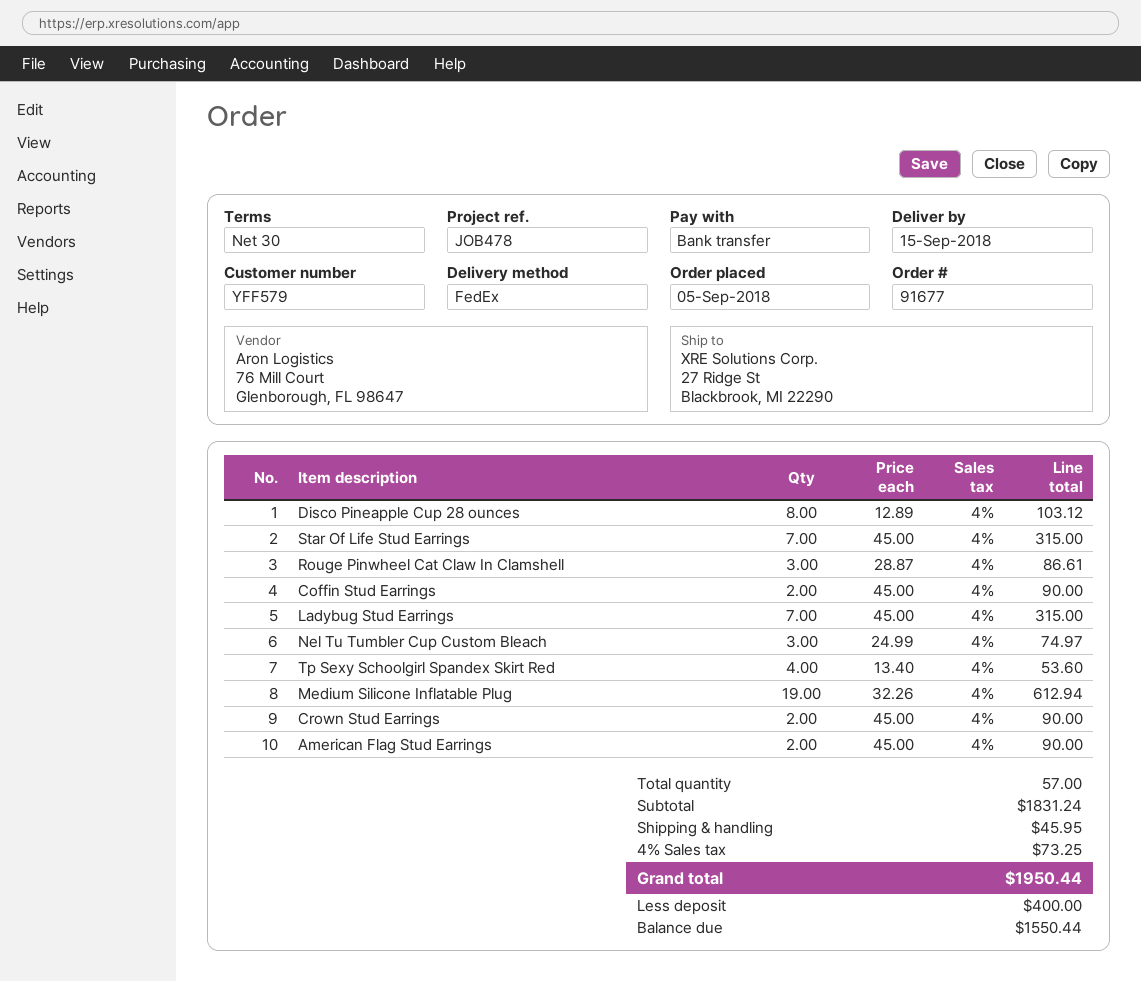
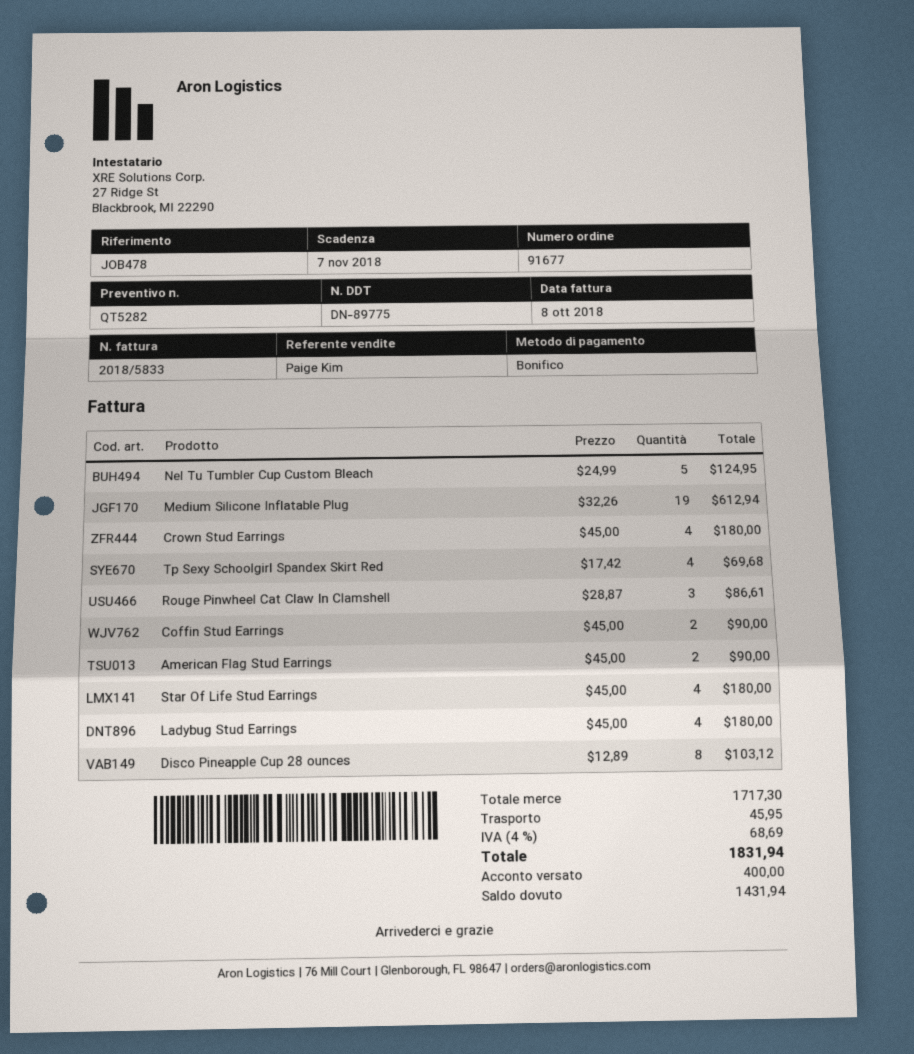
Star Of Life Stud Earrings: 7 x 45.00 = 315.00 -> 4 x 45.00 = 180.00
Ladybug Stud Earrings: 7 x 45.00 = 315.00 -> 4 x 45.00 = 180.00
Nel Tu Tumbler Cup Custom Bleach: 3 x 24.99 = 74.97 -> 5 x 24.99 = 124.95
Tp Sexy Schoolgirl Spandex Skirt Red: 4 x 13.40 = 53.60 -> 4 x 17.42 = 69.68
Crown Stud Earrings: 2 x 45.00 = 90.00 -> 4 x 45.00 = 180.00
subtotal: 1831.24 -> 1717.30
tax: 4% = 73.25 -> 4% = 68.69
total: 1950.44 -> 1831.94
balance: 1550.44 -> 1431.94

